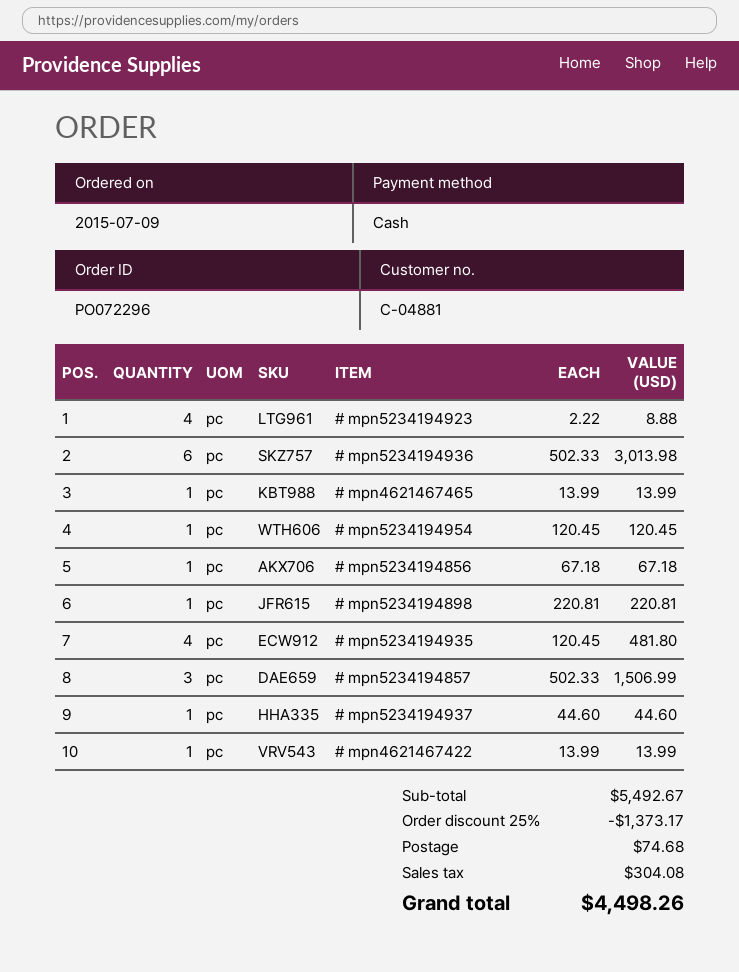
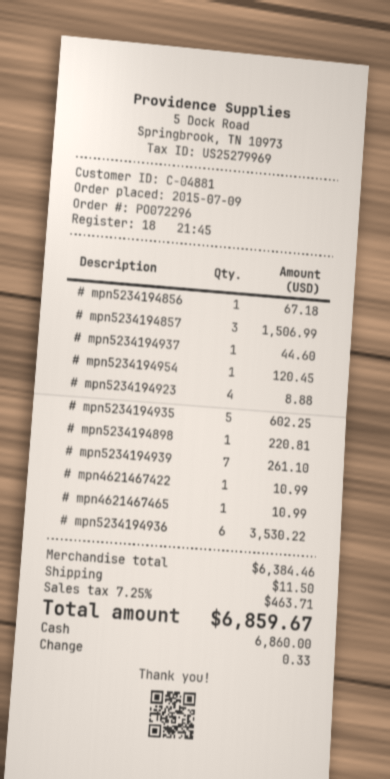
# mpn5234194936: 6 for 3013.98 -> 6 for 3530.22
# mpn4621467465: 1 for 13.99 -> 1 for 10.99
# mpn5234194935: 4 for 481.80 -> 5 for 602.25
# mpn4621467422: 1 for 13.99 -> 1 for 10.99
# mpn5234194939: none -> 7 for 261.10
subtotal: 5492.67 -> 6384.46
discount: 25% = 1373.17 -> none
shipping: 74.68 -> 11.50
tax: 304.08 -> 463.71
total: 4498.26 -> 6859.67

